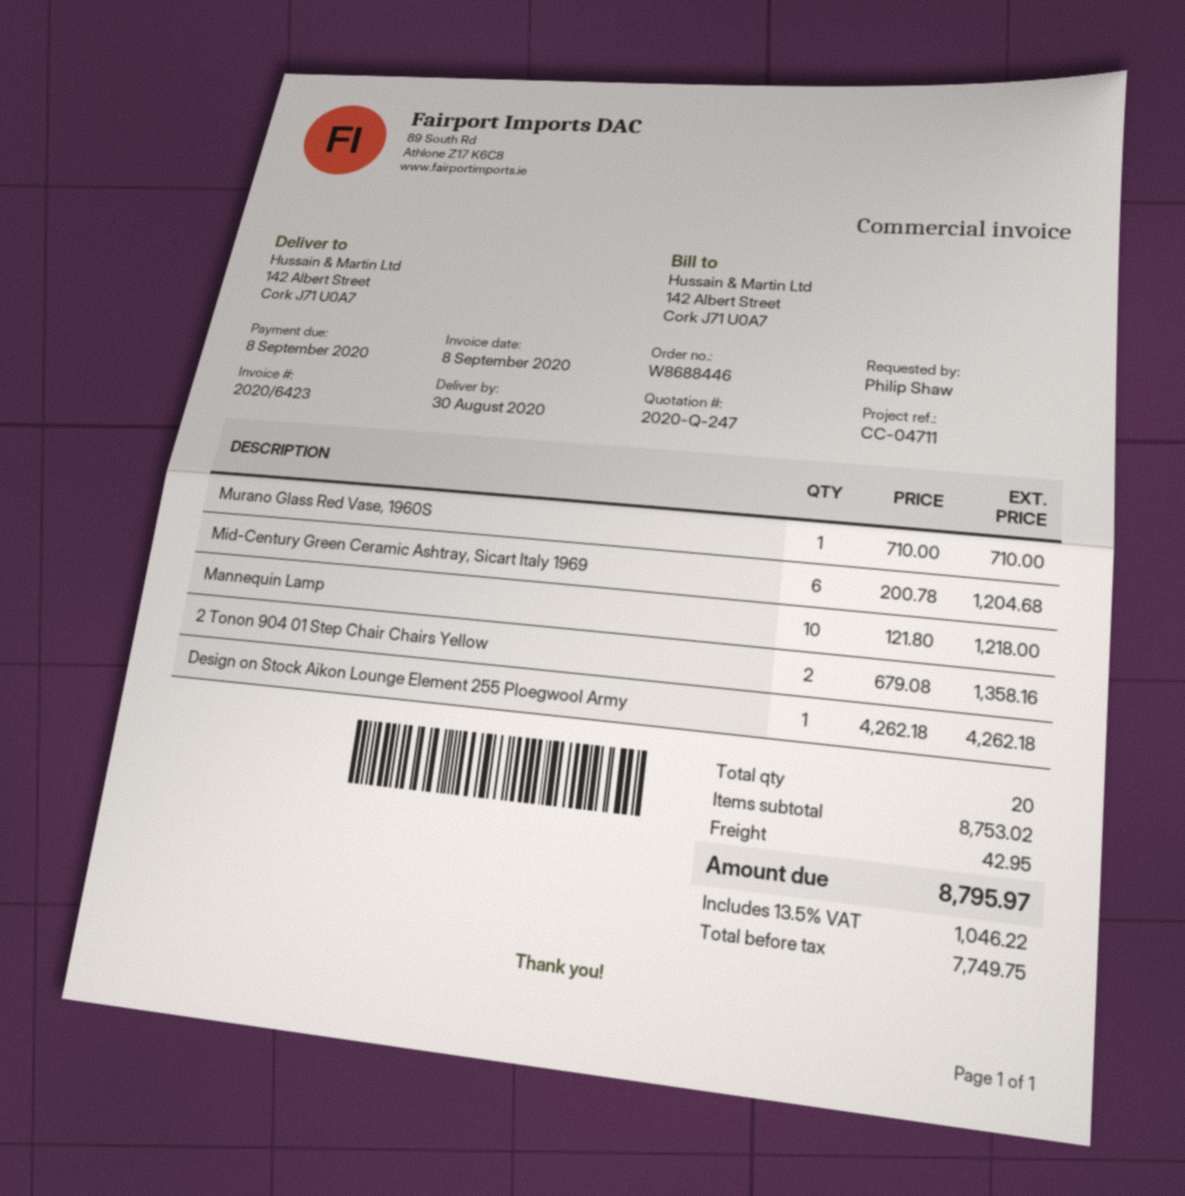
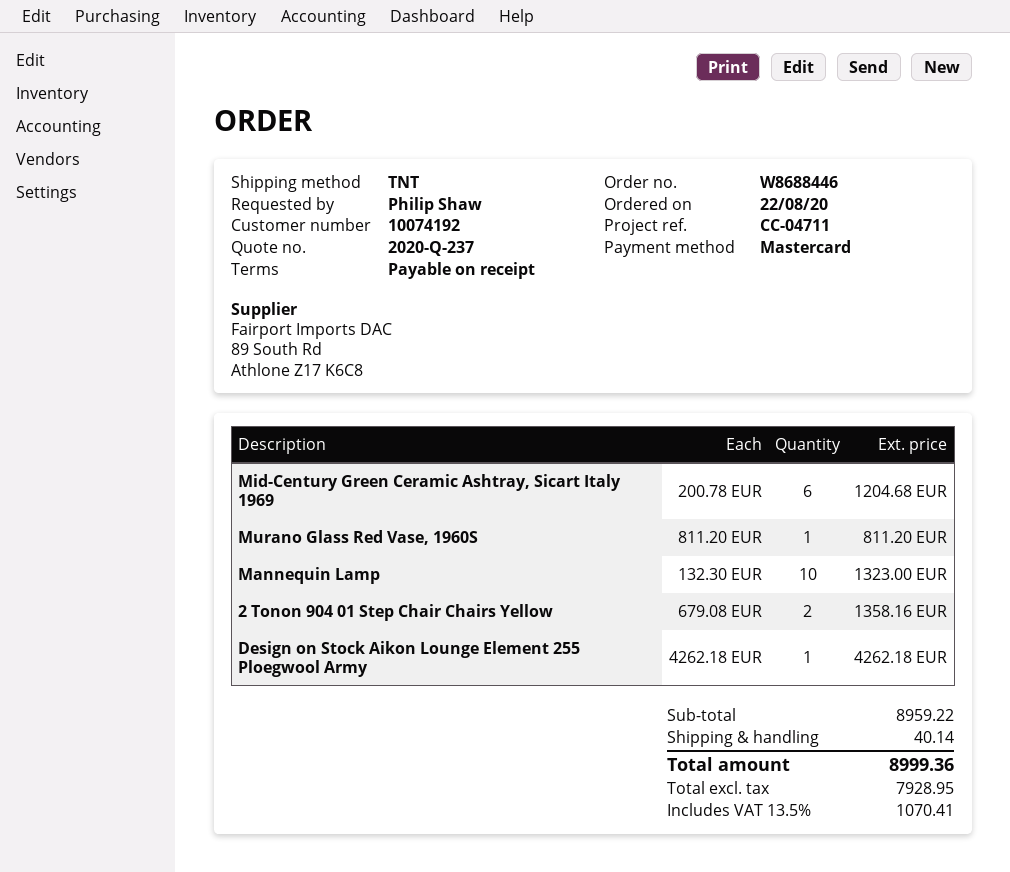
quote number: 2020-Q-247 -> 2020-Q-237
Murano Glass Red Vase, 1960S: 1 x 710.00 = 710.00 -> 1 x 811.20 = 811.20
Mannequin Lamp: 10 x 121.80 = 1218.00 -> 10 x 132.30 = 1323.00
subtotal: 8753.02 -> 8959.22
shipping: 42.95 -> 40.14
net: 7749.75 -> 7928.95
tax: 13.5% = 1046.22 -> 13.5% = 1070.41
total: 8795.97 -> 8999.36

